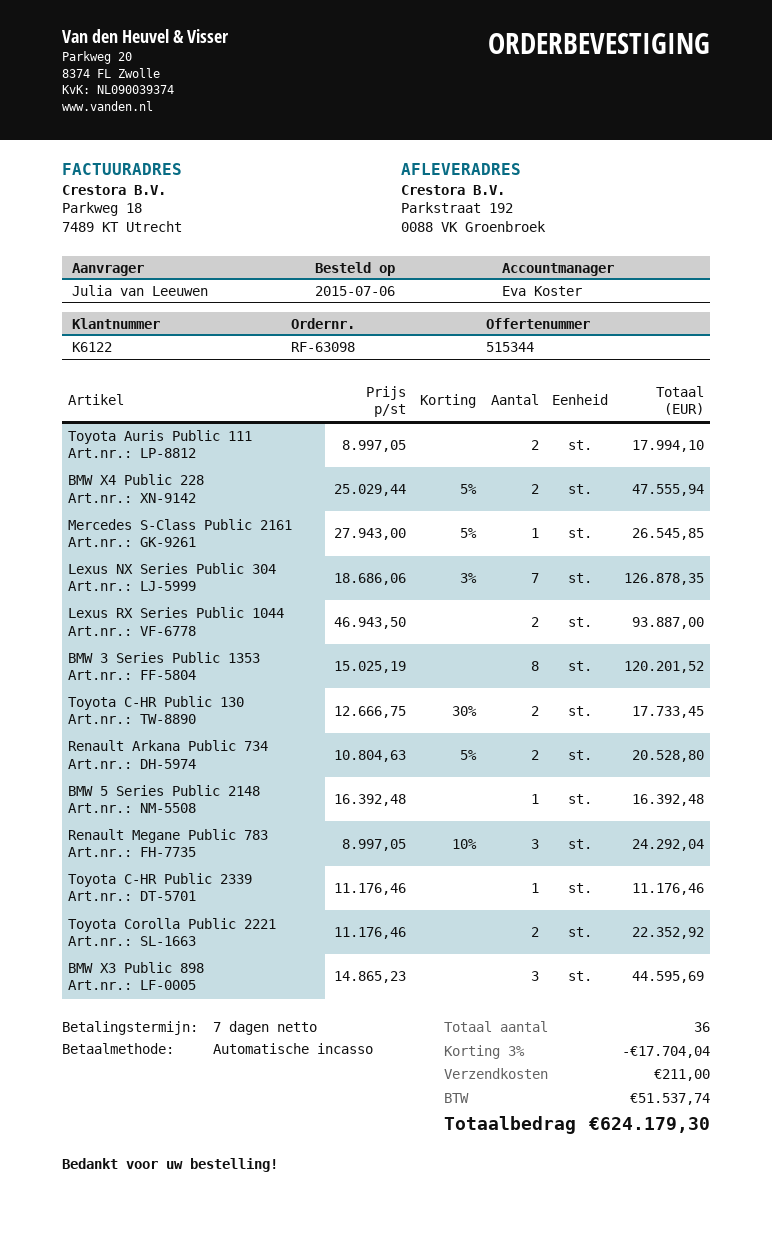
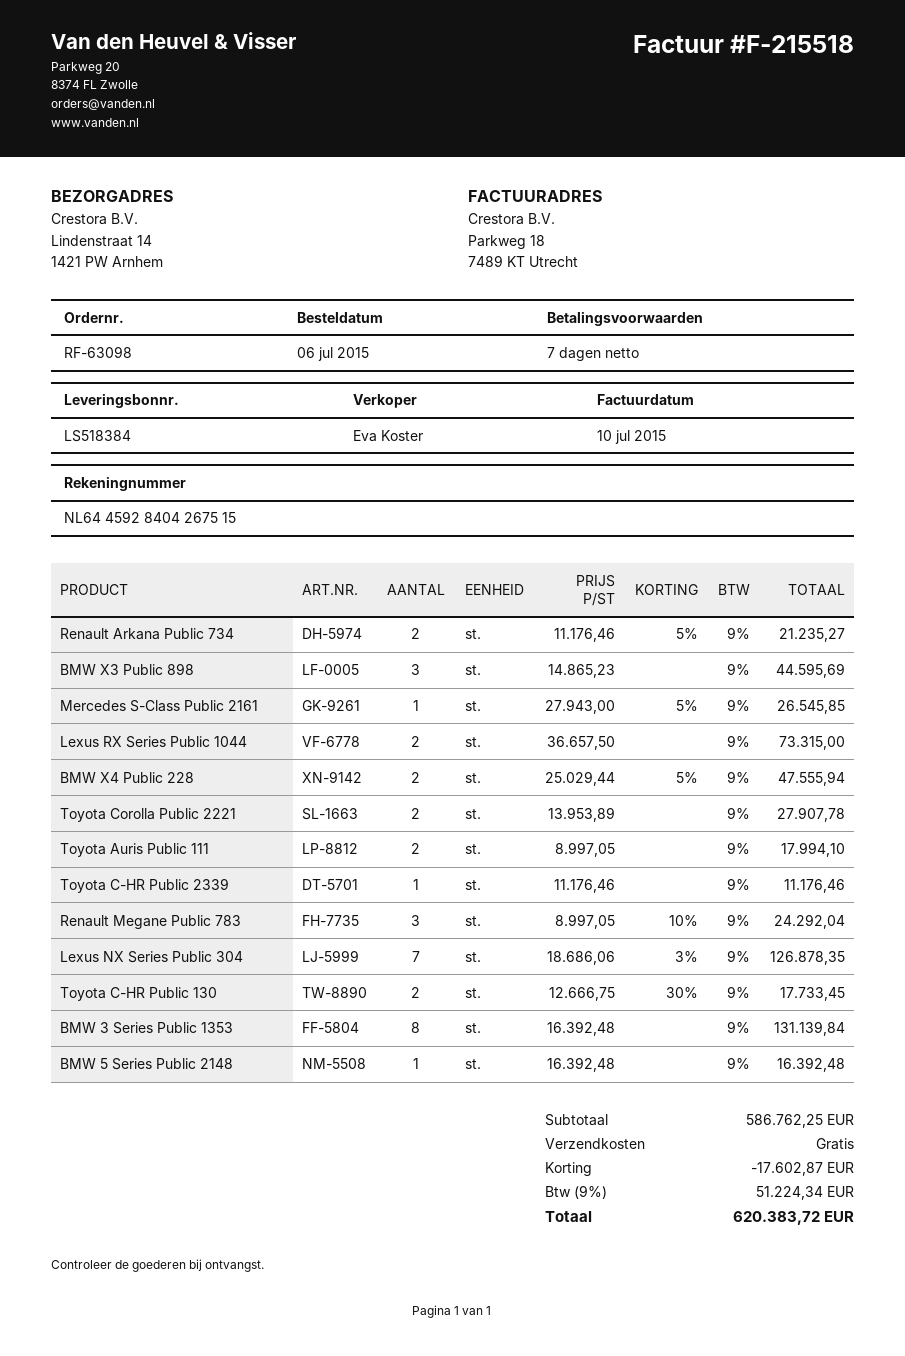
ship to: Parkstraat 192, 0088 VK Groenbroek -> Lindenstraat 14, 1421 PW Arnhem
Lexus RX Series Public 1044: 2 x 46943.50 = 93887.00 -> 2 x 36657.50 = 73315.00
BMW 3 Series Public 1353: 8 x 15025.19 = 120201.52 -> 8 x 16392.48 = 131139.84
Renault Arkana Public 734: 2 x 10804.63 - 5% = 20528.80 -> 2 x 11176.46 - 5% = 21235.27
Toyota Corolla Public 2221: 2 x 11176.46 = 22352.92 -> 2 x 13953.89 = 27907.78
discount: 17704.04 -> 17602.87
shipping: 211.00 -> 0.00
tax: 51537.74 -> 51224.34
total: 624179.30 -> 620383.72

